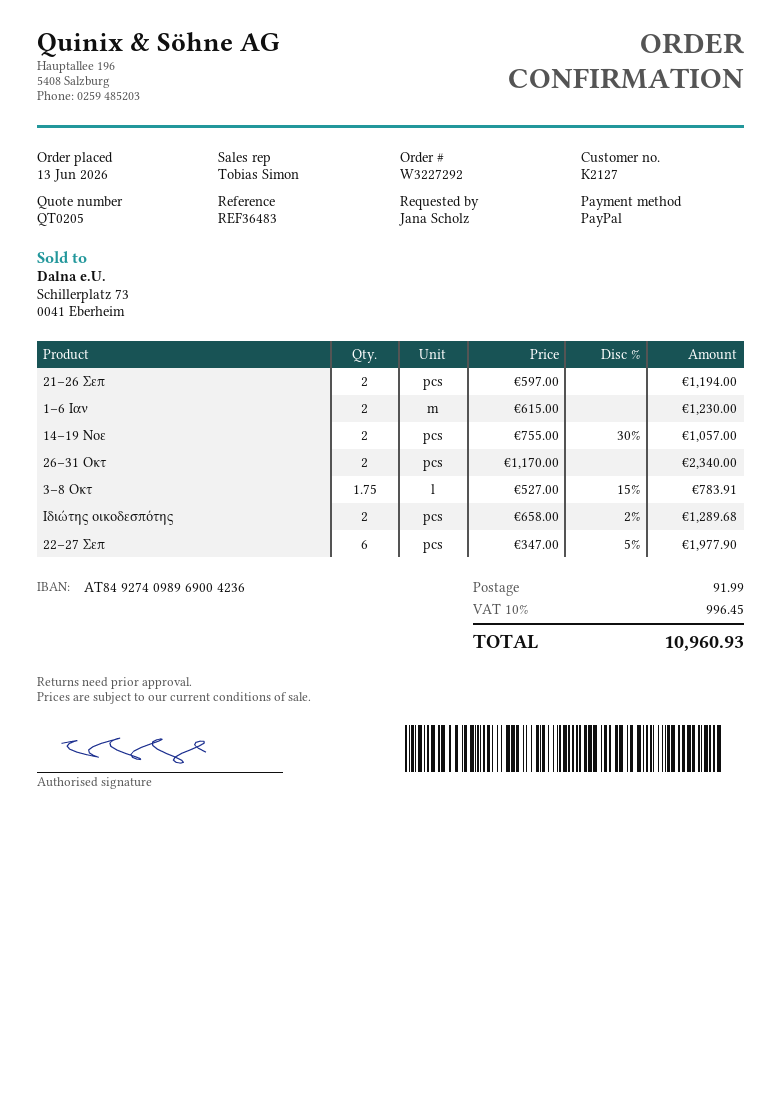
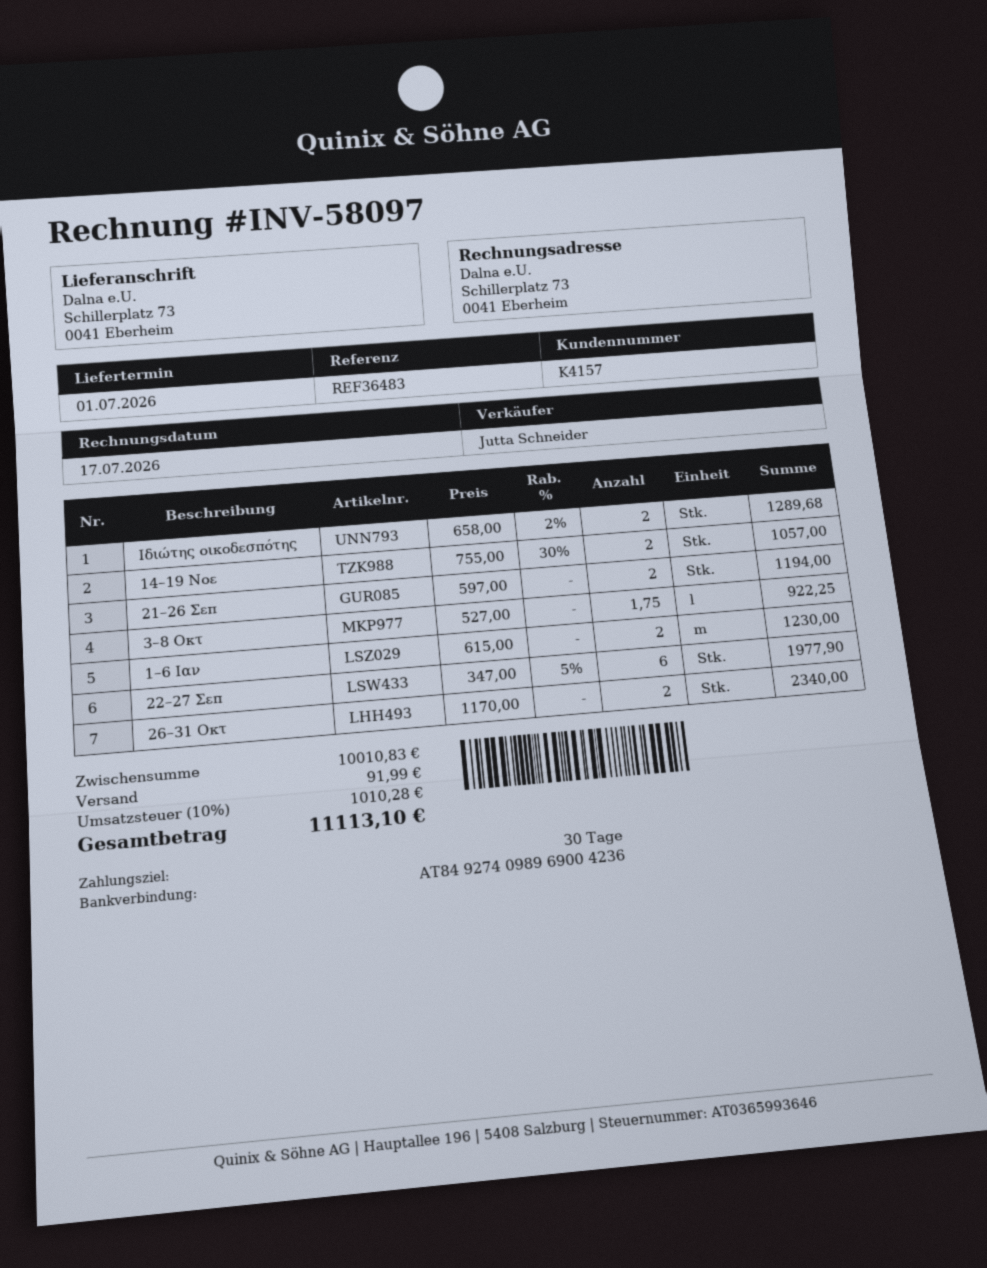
customer number: K2127 -> K4157
sales rep: Tobias Simon -> Jutta Schneider
3–8 Οκτ: 1.75 x 527.00 - 15% = 783.91 -> 1.75 x 527.00 = 922.25
tax: 10% = 996.45 -> 10% = 1010.28
total: 10960.93 -> 11113.10

